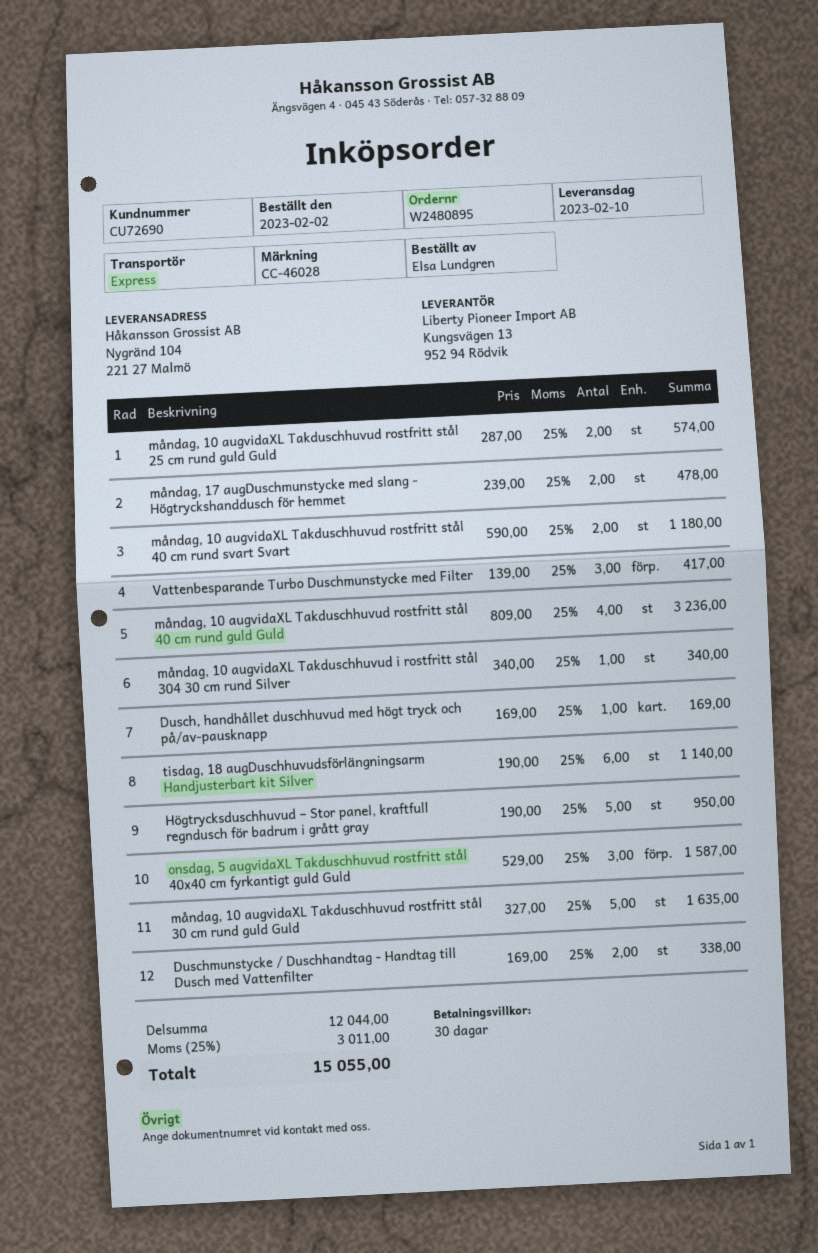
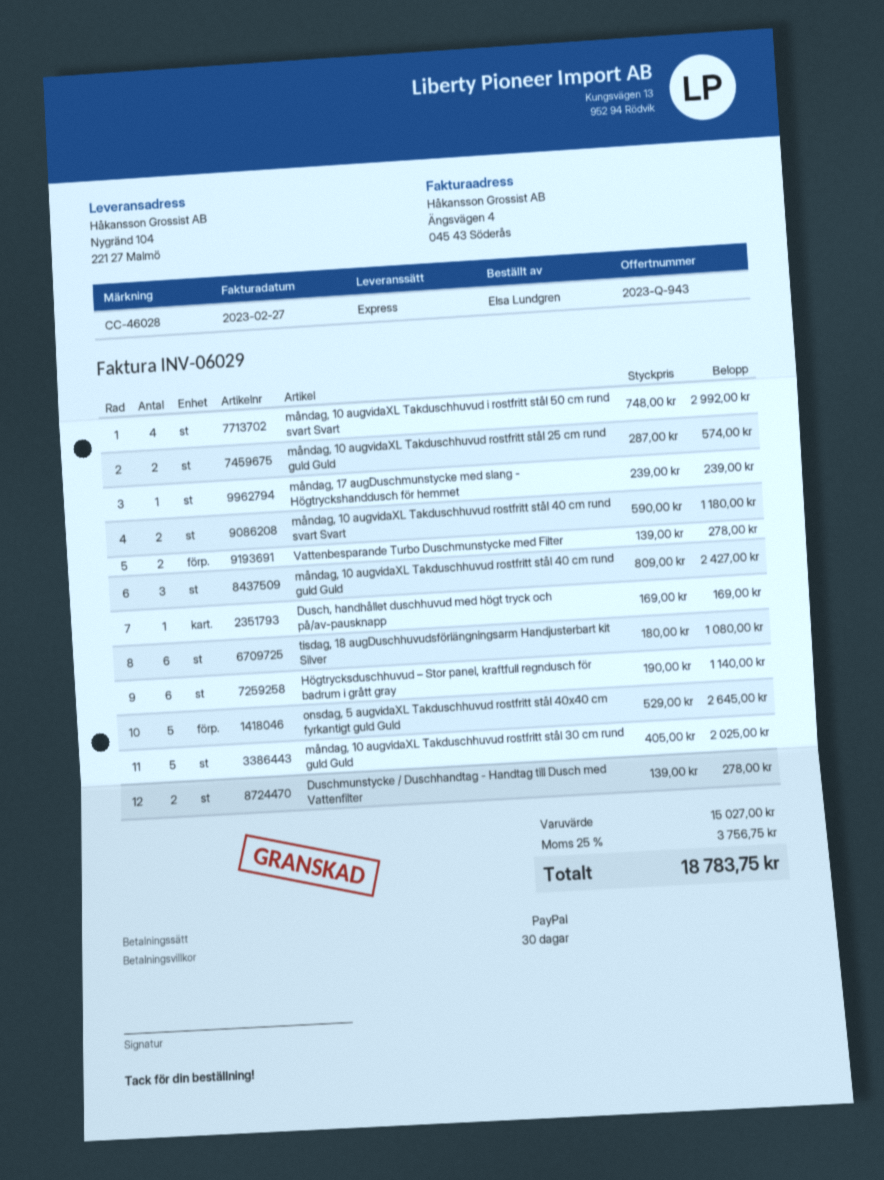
måndag, 17 augDuschmunstycke med slang - Högtryckshanddusch för hemmet: 2 x 239.00 = 478.00 -> 1 x 239.00 = 239.00
Vattenbesparande Turbo Duschmunstycke med Filter: 3 x 139.00 = 417.00 -> 2 x 139.00 = 278.00
måndag, 10 augvidaXL Takduschhuvud rostfritt stål 40 cm rund guld Guld: 4 x 809.00 = 3236.00 -> 3 x 809.00 = 2427.00
måndag, 10 augvidaXL Takduschhuvud i rostfritt stål 304 30 cm rund Silver: 1 x 340.00 = 340.00 -> none
tisdag, 18 augDuschhuvudsförlängningsarm Handjusterbart kit Silver: 6 x 190.00 = 1140.00 -> 6 x 180.00 = 1080.00
Högtrycksduschhuvud – Stor panel, kraftfull regndusch för badrum i grått gray: 5 x 190.00 = 950.00 -> 6 x 190.00 = 1140.00
onsdag, 5 augvidaXL Takduschhuvud rostfritt stål 40x40 cm fyrkantigt guld Guld: 3 x 529.00 = 1587.00 -> 5 x 529.00 = 2645.00
måndag, 10 augvidaXL Takduschhuvud rostfritt stål 30 cm rund guld Guld: 5 x 327.00 = 1635.00 -> 5 x 405.00 = 2025.00
Duschmunstycke / Duschhandtag - Handtag till Dusch med Vattenfilter: 2 x 169.00 = 338.00 -> 2 x 139.00 = 278.00
måndag, 10 augvidaXL Takduschhuvud i rostfritt stål 50 cm rund svart Svart: none -> 4 x 748.00 = 2992.00
subtotal: 12044.00 -> 15027.00
tax: 25% = 3011.00 -> 25% = 3756.75
total: 15055.00 -> 18783.75

